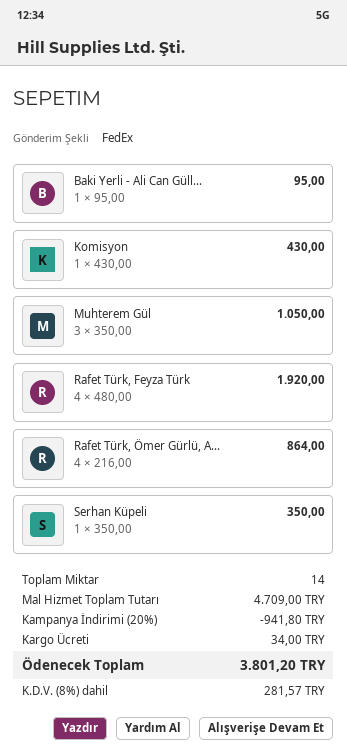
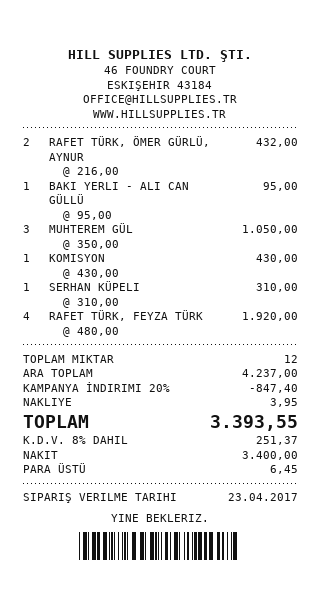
Rafet Türk, Ömer Gürlü, A...: 4 x 216.00 = 864.00 -> 2 x 216.00 = 432.00
Serhan Küpeli: 1 x 350.00 = 350.00 -> 1 x 310.00 = 310.00
total quantity: 14 -> 12
subtotal: 4709.00 -> 4237.00
discount: 20% = 941.80 -> 20% = 847.40
shipping: 34.00 -> 3.95
tax: 8% = 281.57 -> 8% = 251.37
total: 3801.20 -> 3393.55

